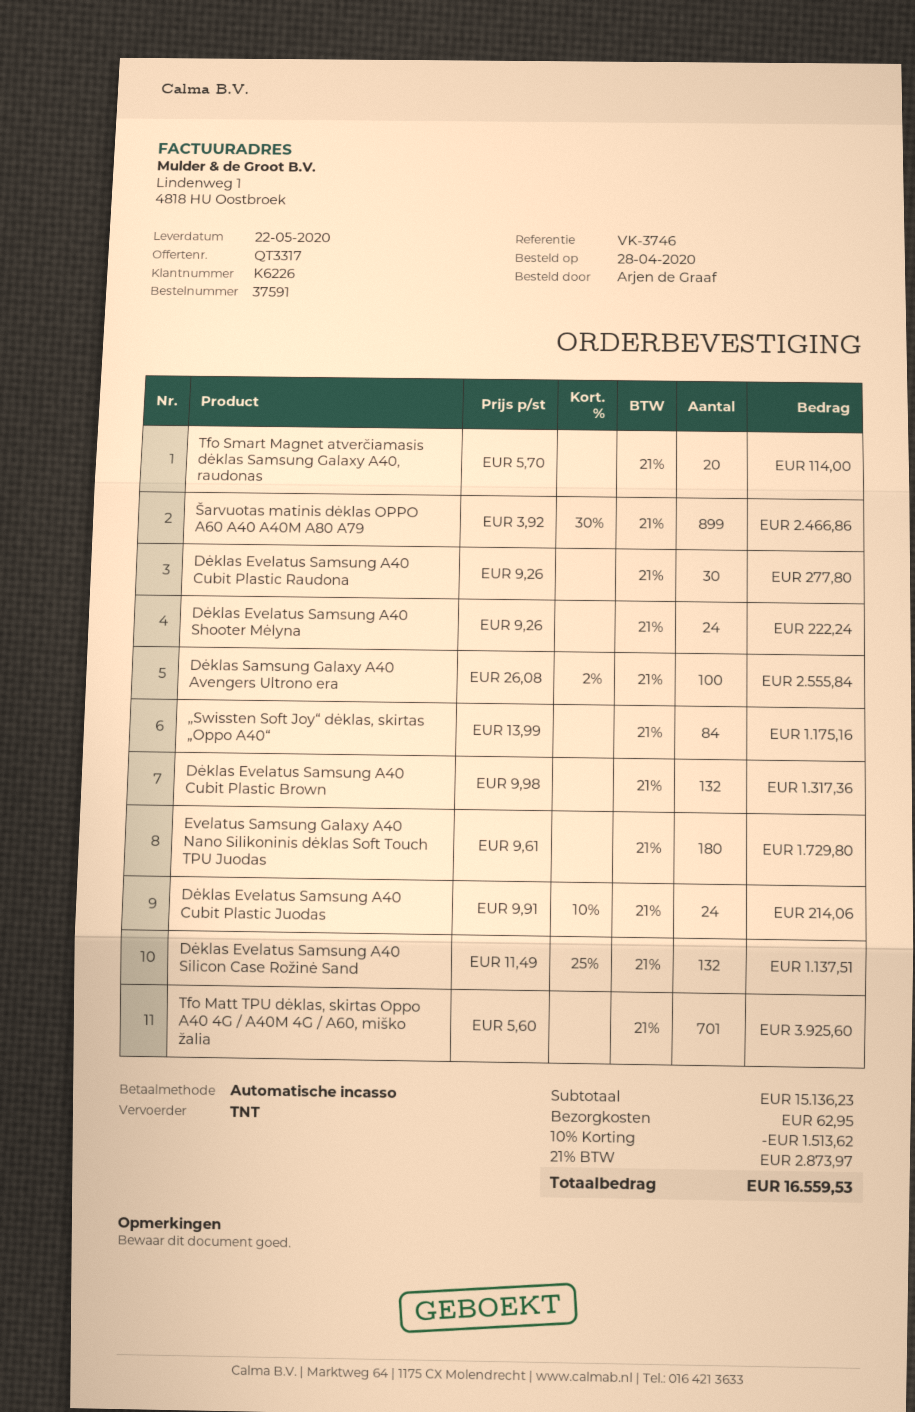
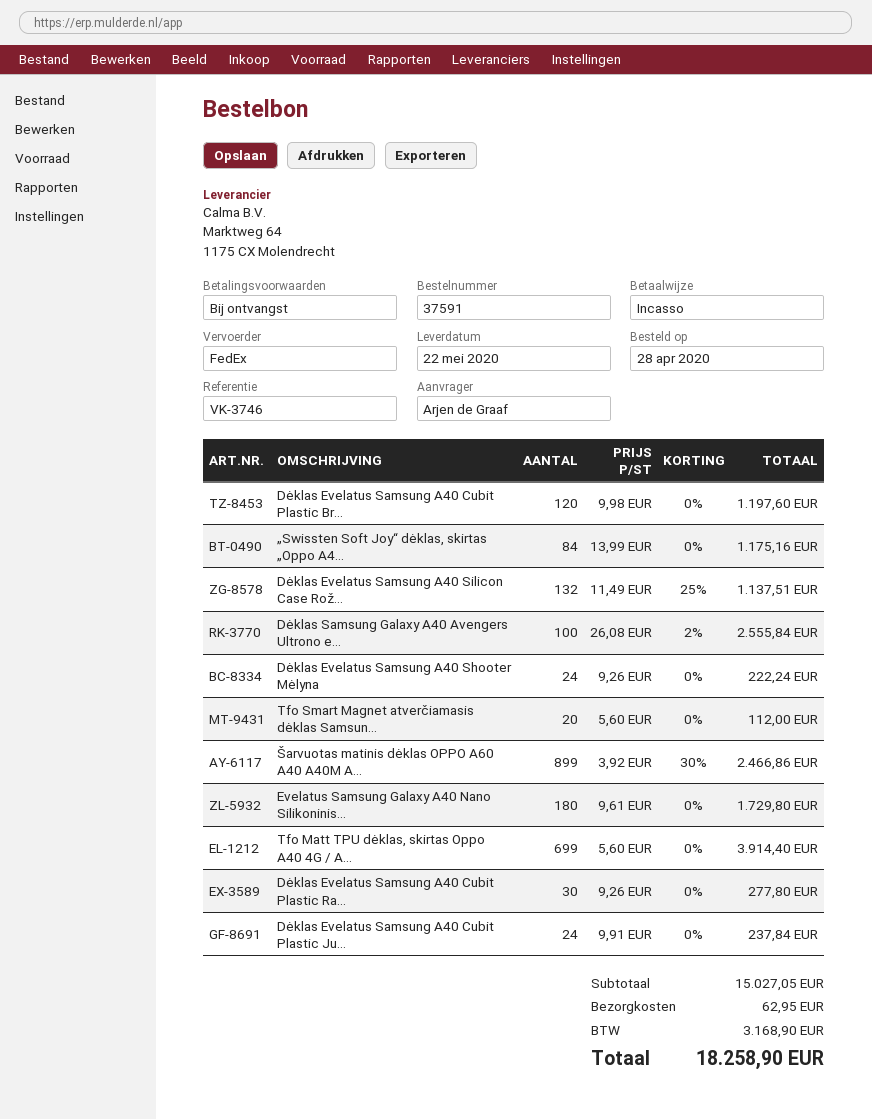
shipping method: TNT -> FedEx
Tfo Smart Magnet atverčiamasis dėklas Samsung Galaxy A40, raudonas: 20 x 5.70 = 114.00 -> 20 x 5.60 = 112.00
Dėklas Evelatus Samsung A40 Cubit Plastic Brown: 132 x 9.98 = 1317.36 -> 120 x 9.98 = 1197.60
Dėklas Evelatus Samsung A40 Cubit Plastic Juodas: 24 x 9.91 - 10% = 214.06 -> 24 x 9.91 = 237.84
Tfo Matt TPU dėklas, skirtas Oppo A40 4G / A40M 4G / A60, miško žalia: 701 x 5.60 = 3925.60 -> 699 x 5.60 = 3914.40
subtotal: 15136.23 -> 15027.05
discount: 10% = 1513.62 -> none
tax: 2873.97 -> 3168.90
total: 16559.53 -> 18258.90

